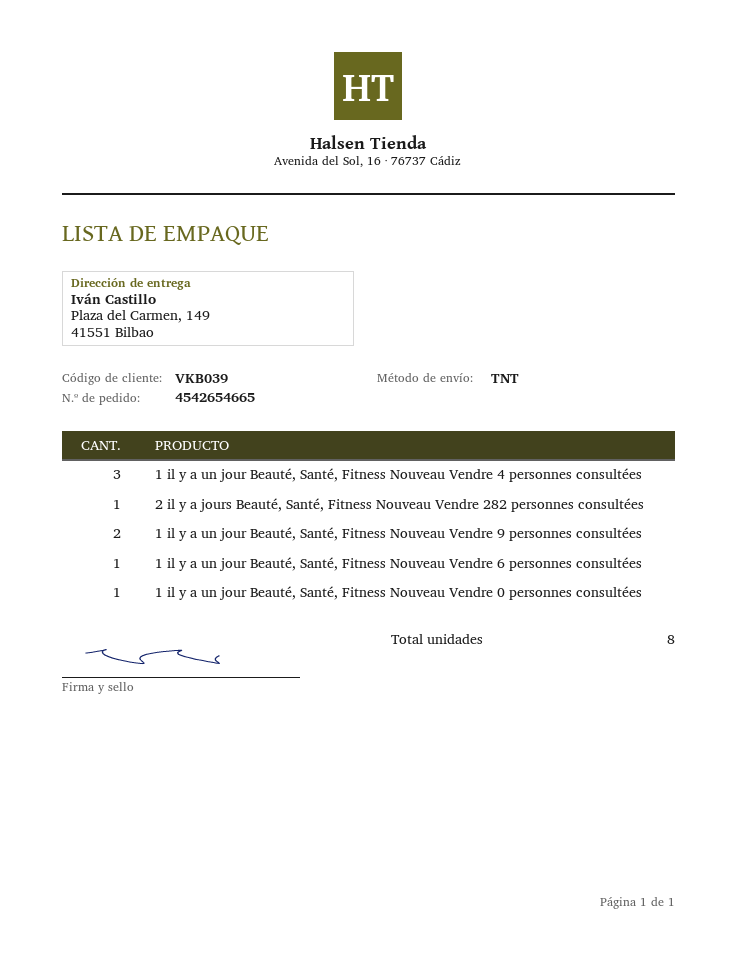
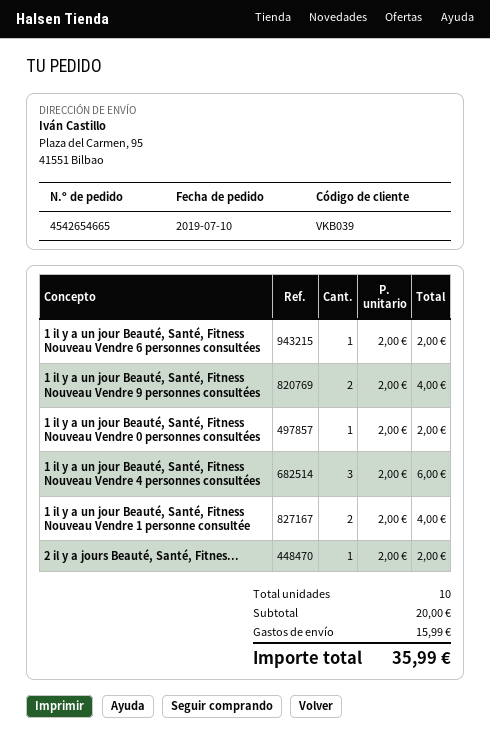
ship to: Plaza del Carmen, 149, 41551 Bilbao -> Plaza del Carmen, 95, 41551 Bilbao
1 il y a un jour Beauté, Santé, Fitness Nouveau Vendre 1 personne consultée: none -> 2
total quantity: 8 -> 10

